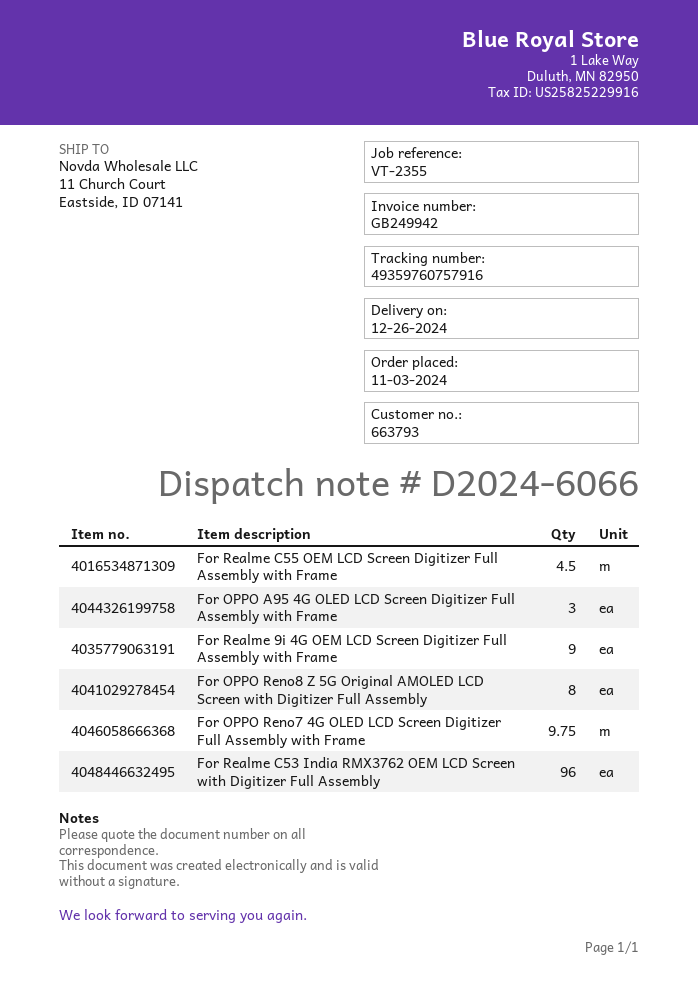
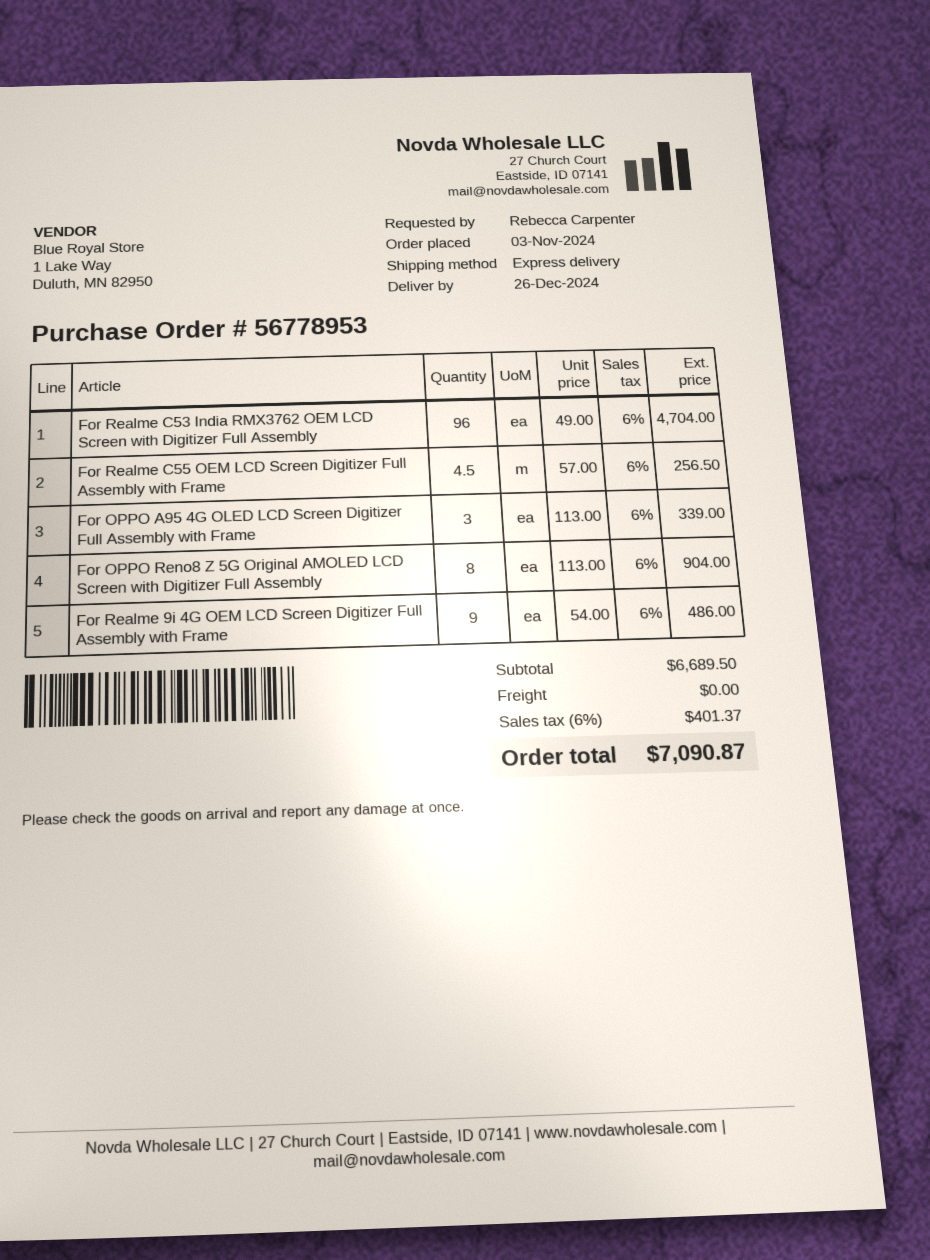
For OPPO Reno7 4G OLED LCD Screen Digitizer Full Assembly with Frame: 9.75 -> none

